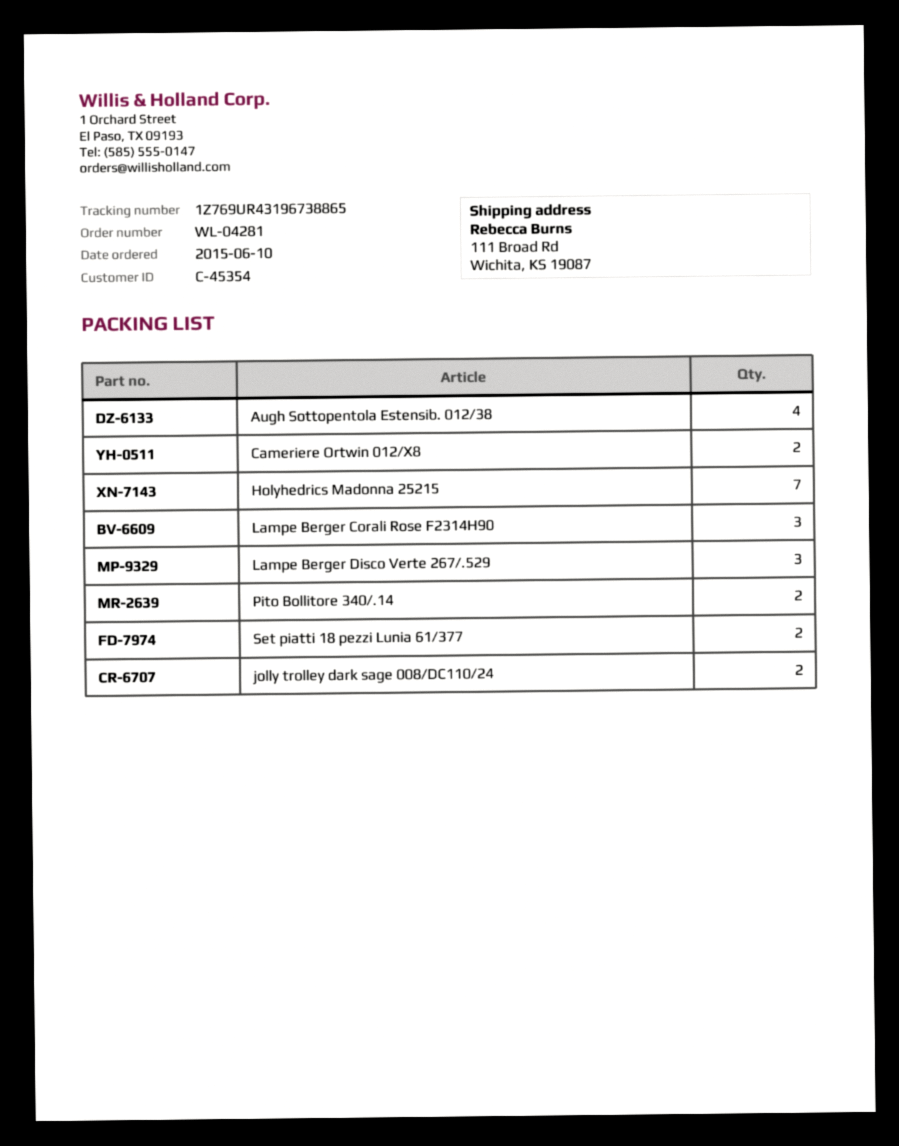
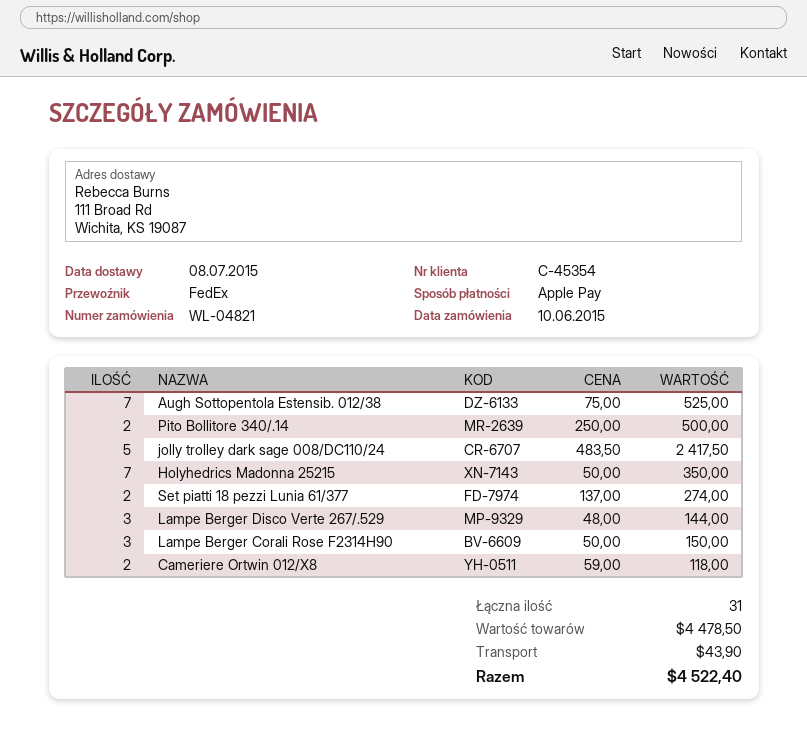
order number: WL-04281 -> WL-04821
Augh Sottopentola Estensib. 012/38: 4 -> 7
jolly trolley dark sage 008/DC110/24: 2 -> 5

